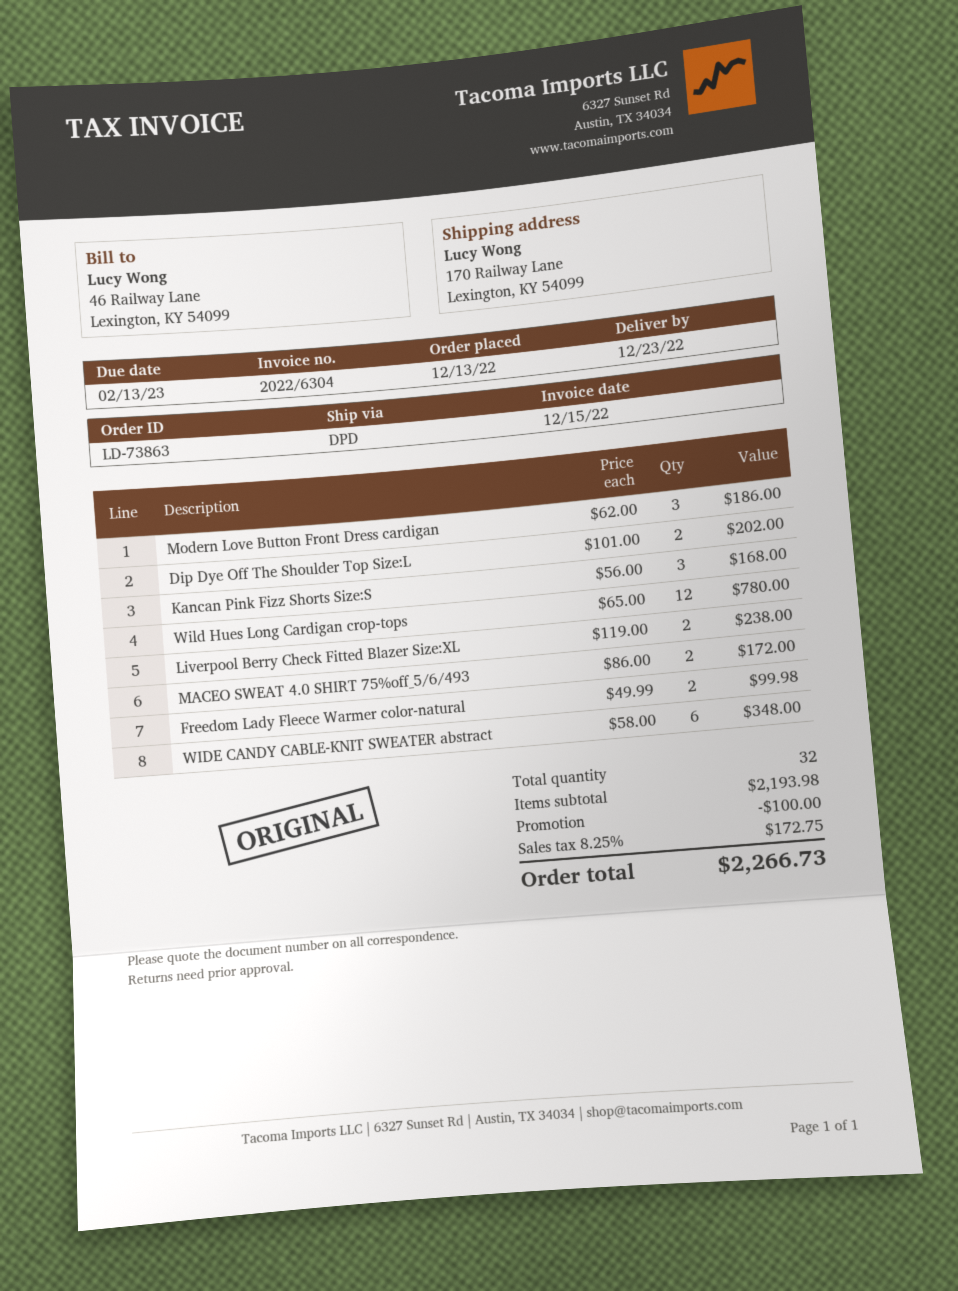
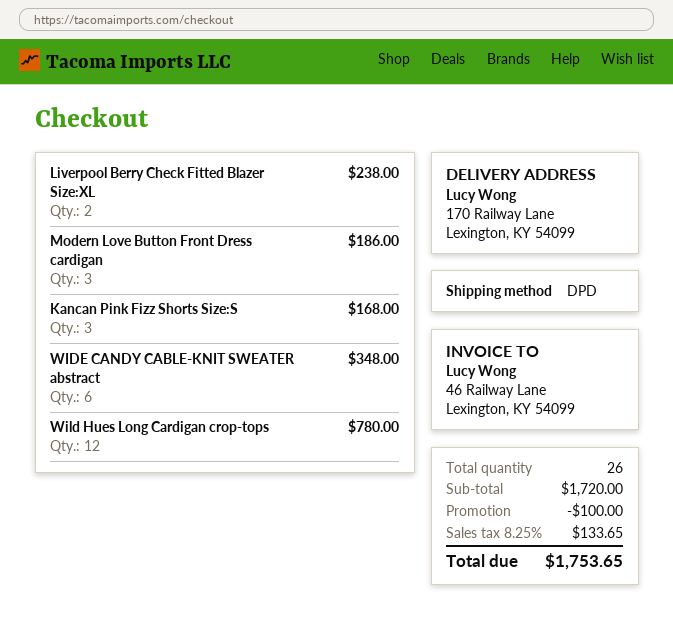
Dip Dye Off The Shoulder Top Size:L: 2 for 202.00 -> none
MACEO SWEAT 4.0 SHIRT 75%off_5/6/493: 2 for 172.00 -> none
Freedom Lady Fleece Warmer color-natural: 2 for 99.98 -> none
total quantity: 32 -> 26
subtotal: 2193.98 -> 1720.00
tax: 8.25% = 172.75 -> 8.25% = 133.65
total: 2266.73 -> 1753.65

